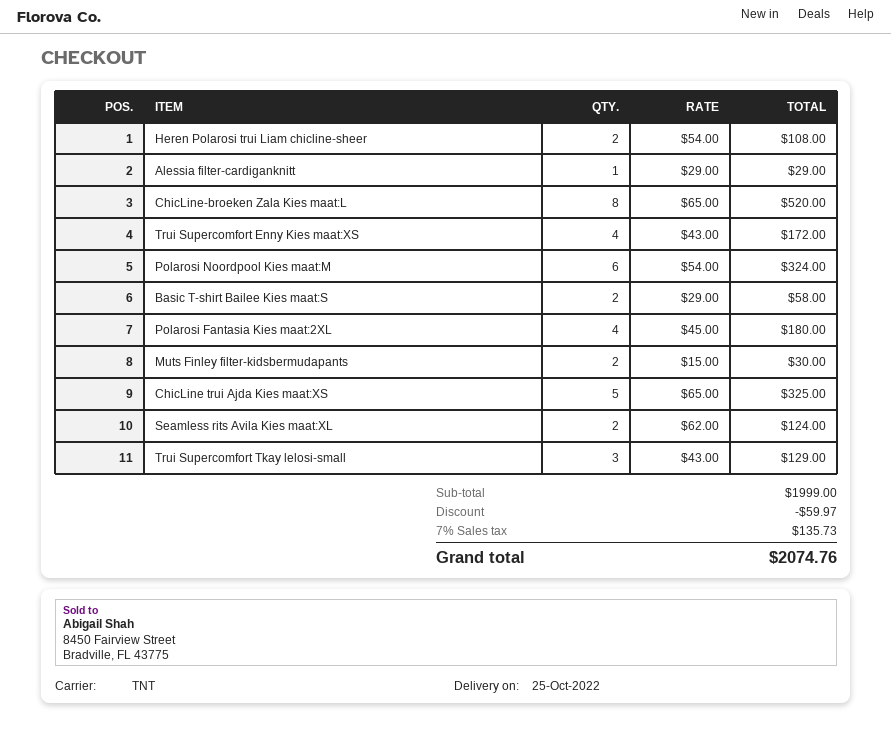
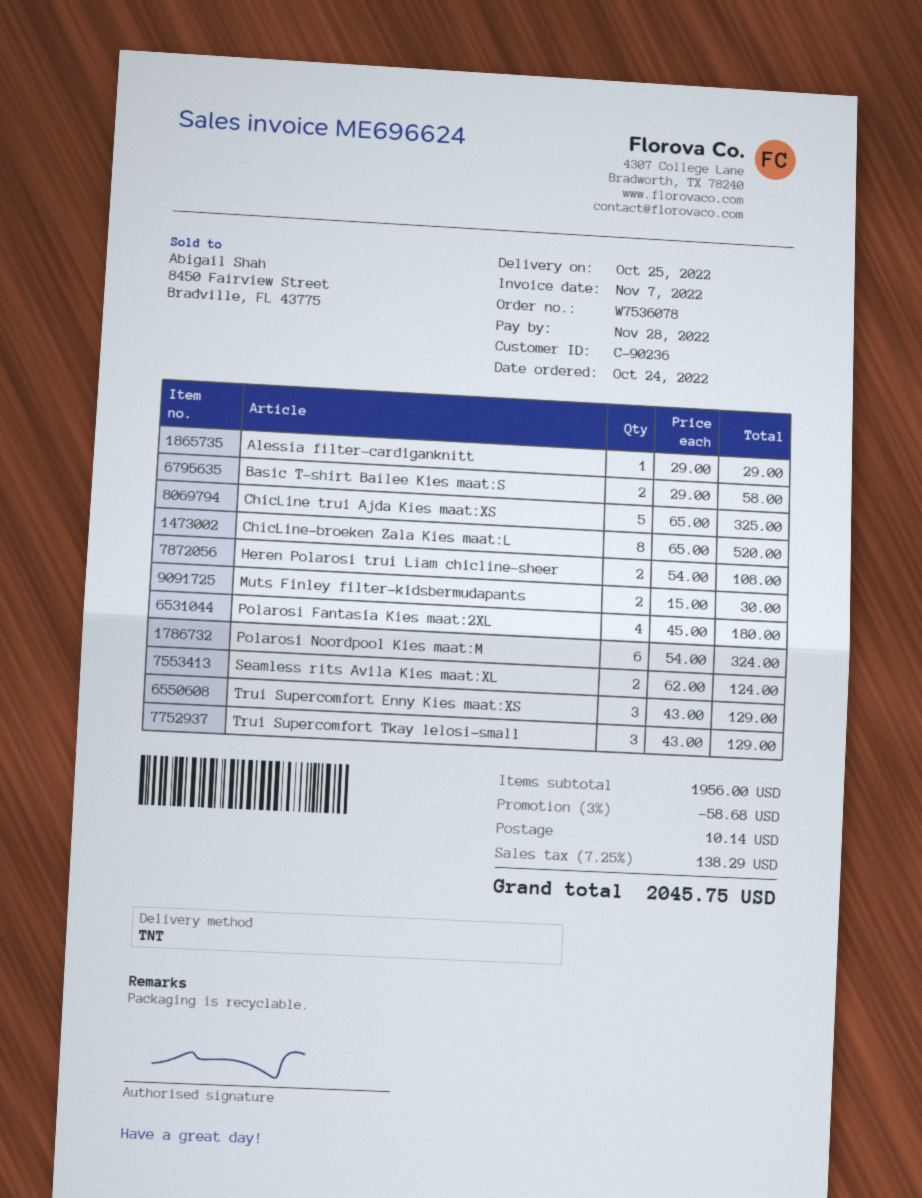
Trui Supercomfort Enny Kies maat:XS: 4 x 43.00 = 172.00 -> 3 x 43.00 = 129.00
subtotal: 1999.00 -> 1956.00
discount: 59.97 -> 58.68
shipping: none -> 10.14
tax: 7% = 135.73 -> 7.25% = 138.29
total: 2074.76 -> 2045.75

